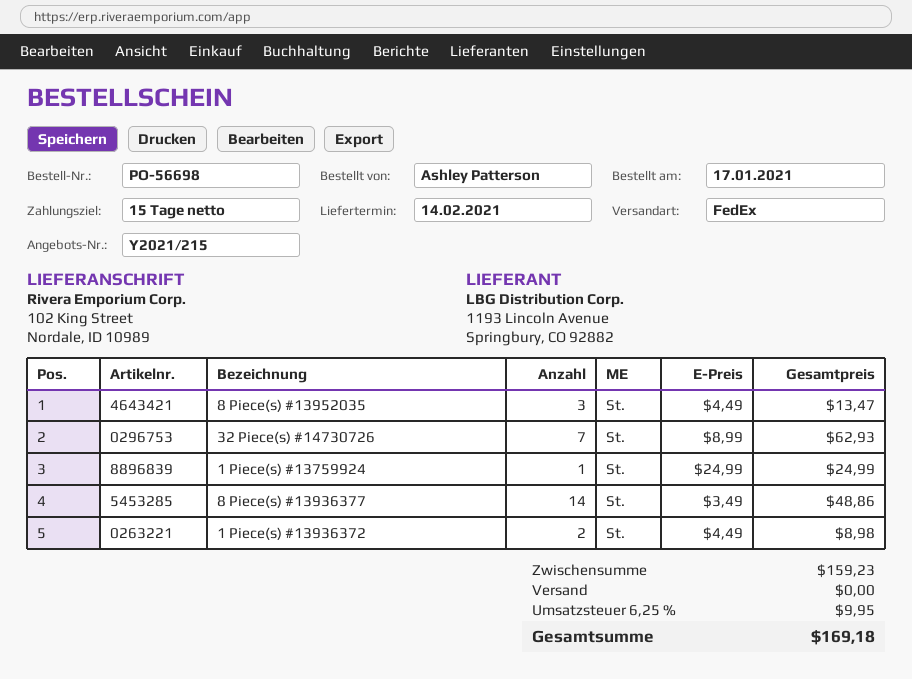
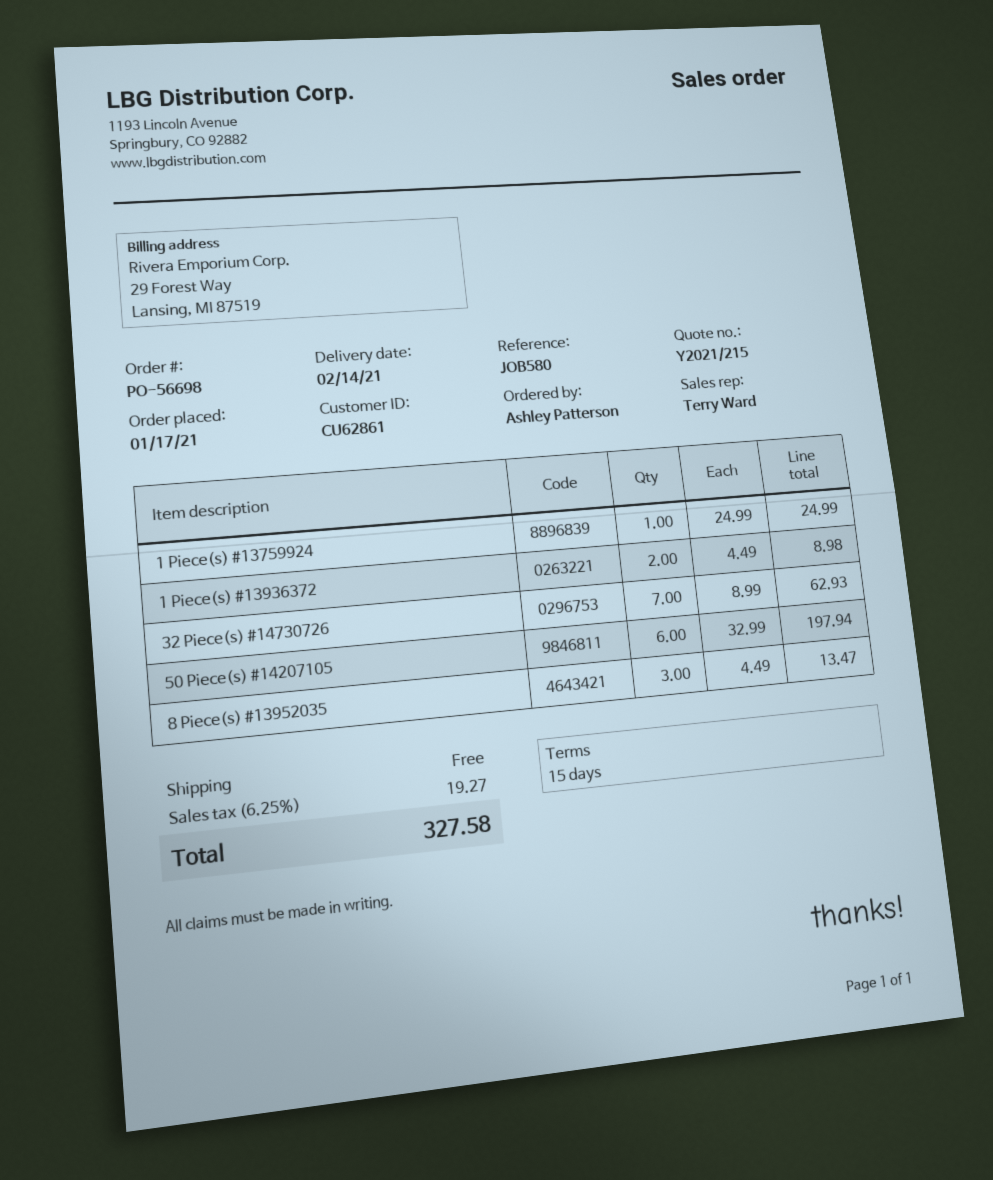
8 Piece(s) #13936377: 14 x 3.49 = 48.86 -> none
50 Piece(s) #14207105: none -> 6 x 32.99 = 197.94
tax: 6.25% = 9.95 -> 6.25% = 19.27
total: 169.18 -> 327.58

